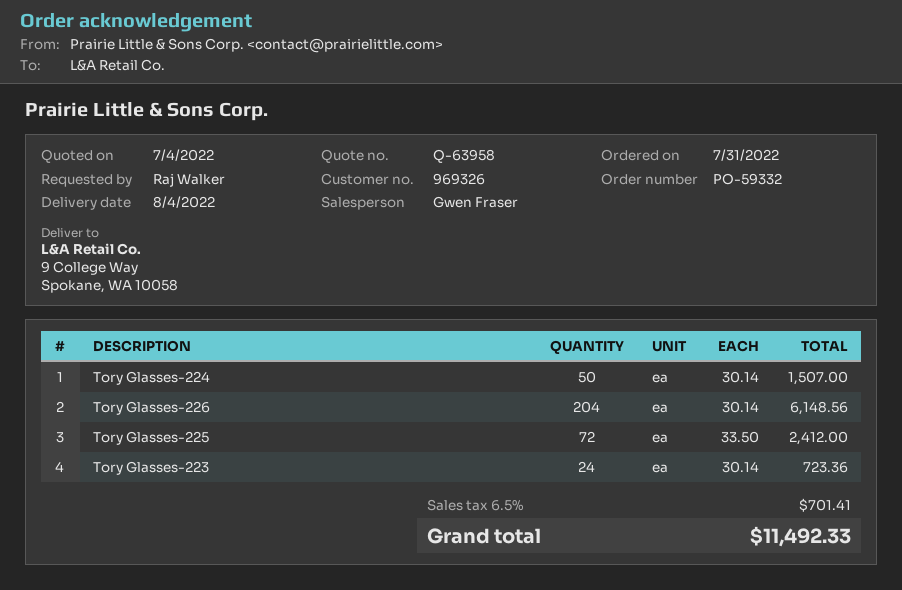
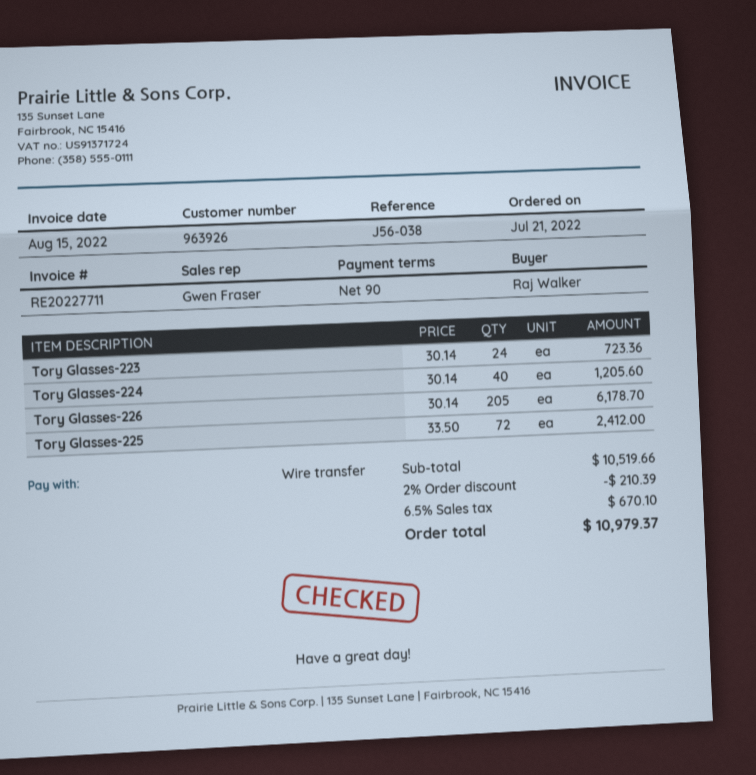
order date: 2022-07-31 -> 2022-07-21
customer number: 969326 -> 963926
Tory Glasses-224: 50 x 30.14 = 1507.00 -> 40 x 30.14 = 1205.60
Tory Glasses-226: 204 x 30.14 = 6148.56 -> 205 x 30.14 = 6178.70
discount: none -> 2% = 210.39
tax: 6.5% = 701.41 -> 6.5% = 670.10
total: 11492.33 -> 10979.37

